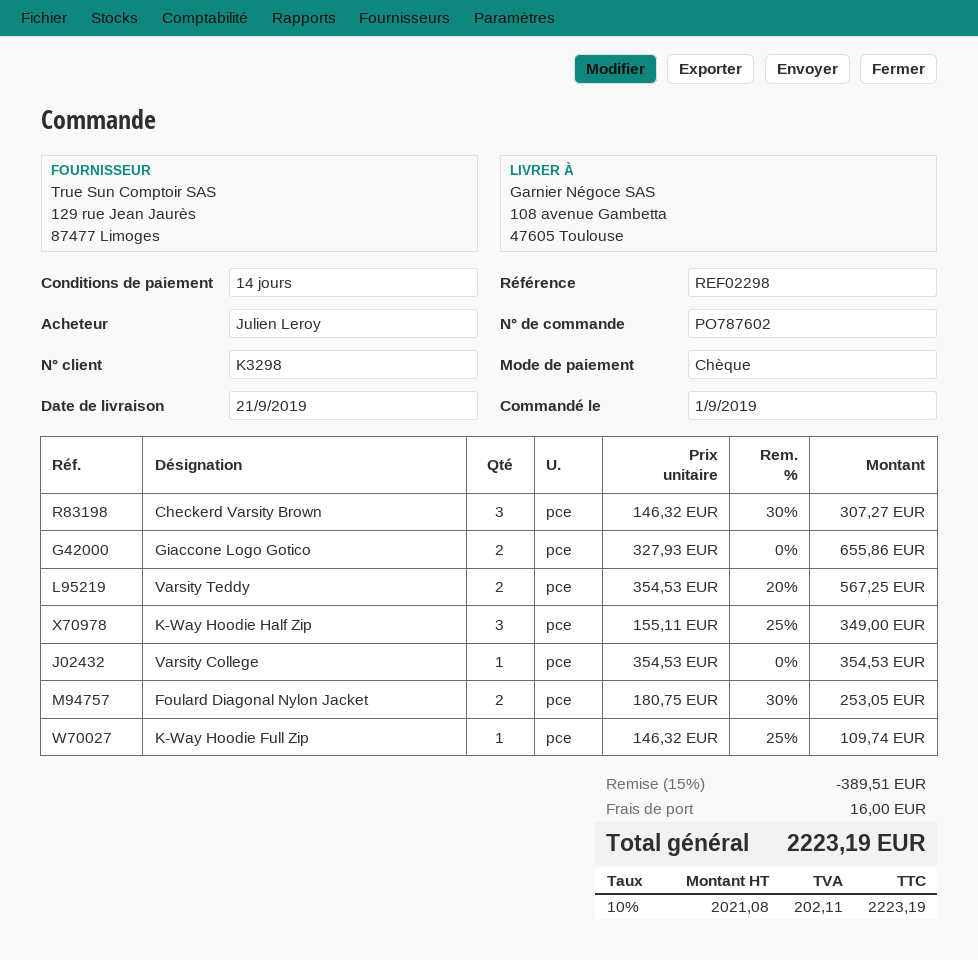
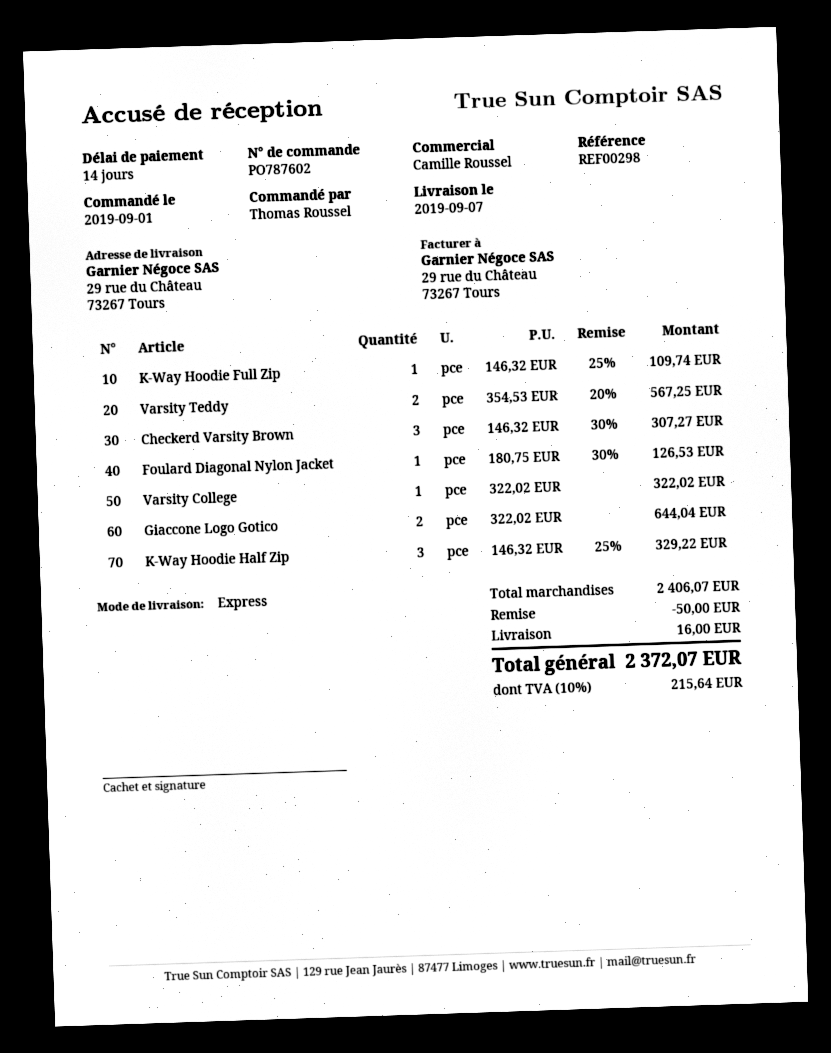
delivery date: 2019-09-21 -> 2019-09-07
reference: REF02298 -> REF00298
ordered by: Julien Leroy -> Thomas Roussel
ship to: 108 avenue Gambetta, 47605 Toulouse -> 29 rue du Château, 73267 Tours
Giaccone Logo Gotico: 2 x 327.93 = 655.86 -> 2 x 322.02 = 644.04
K-Way Hoodie Half Zip: 3 x 155.11 - 25% = 349.00 -> 3 x 146.32 - 25% = 329.22
Varsity College: 1 x 354.53 = 354.53 -> 1 x 322.02 = 322.02
Foulard Diagonal Nylon Jacket: 2 x 180.75 - 30% = 253.05 -> 1 x 180.75 - 30% = 126.53
discount: 389.51 -> 50.00
tax: 10% = 202.11 -> 10% = 215.64
total: 2223.19 -> 2372.07

